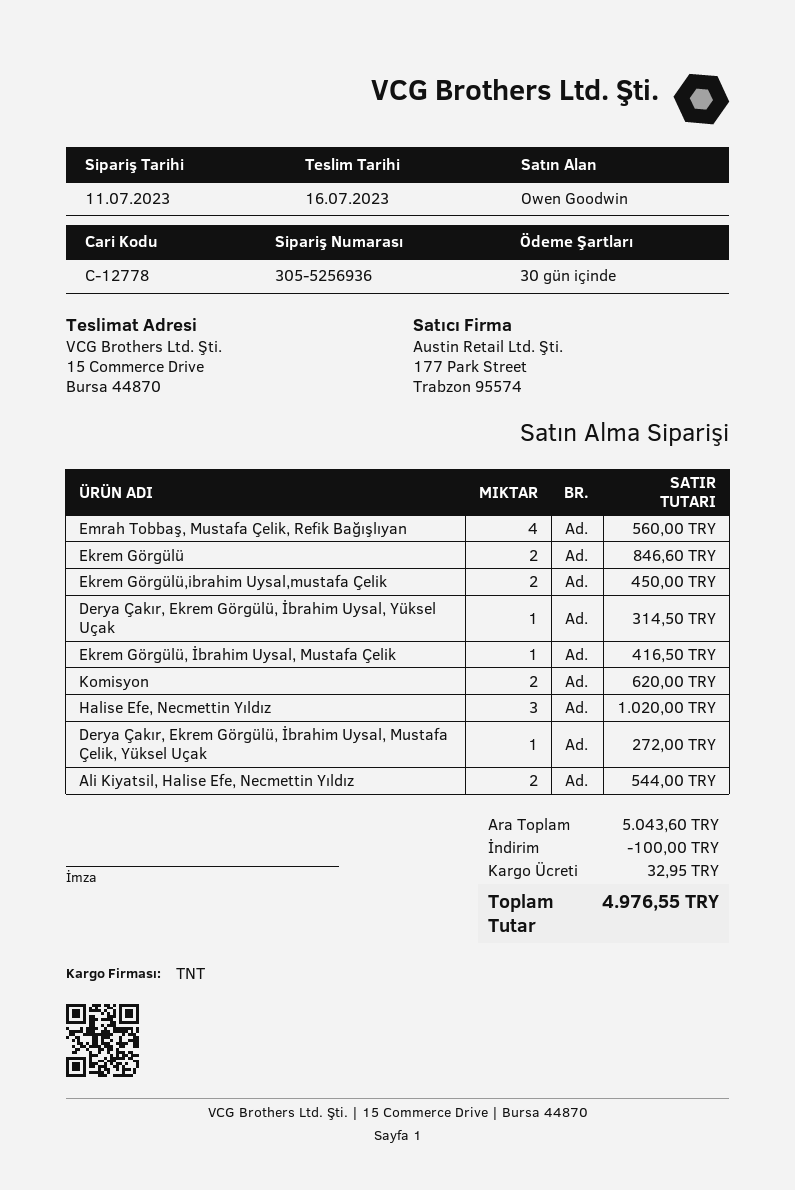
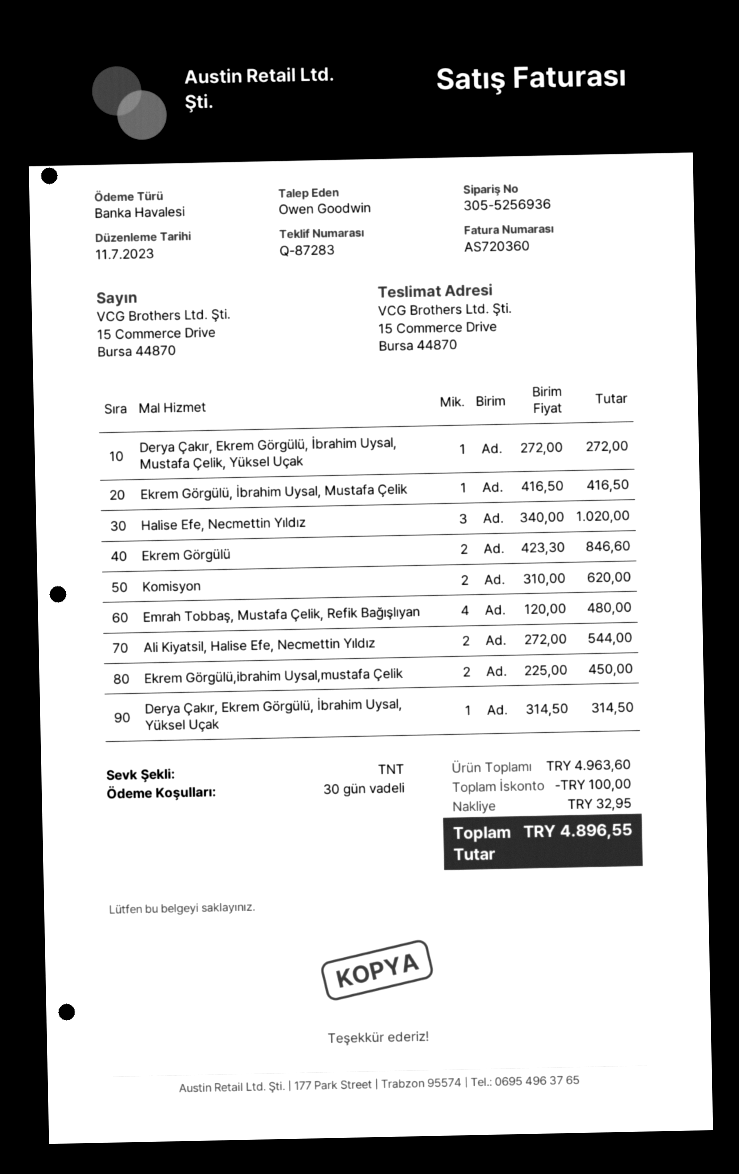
Emrah Tobbaş, Mustafa Çelik, Refik Bağışlıyan: 4 for 560.00 -> 4 for 480.00
subtotal: 5043.60 -> 4963.60
total: 4976.55 -> 4896.55

